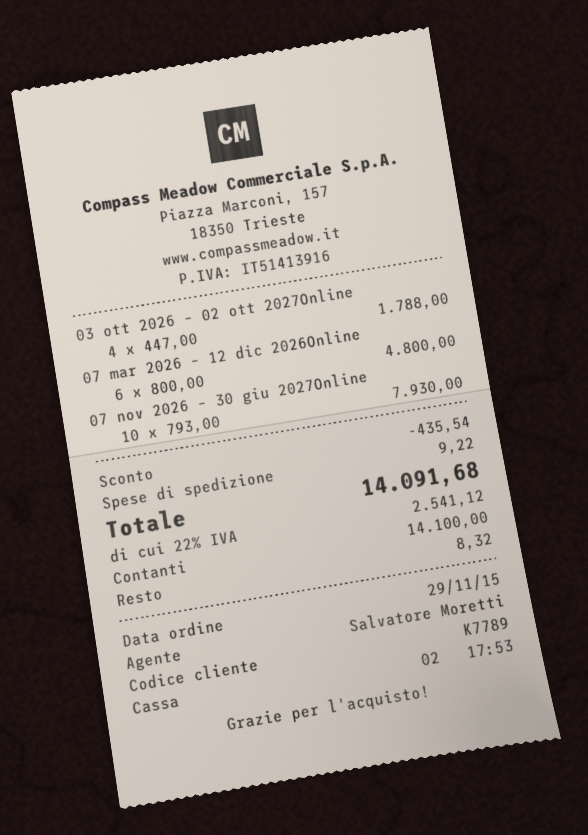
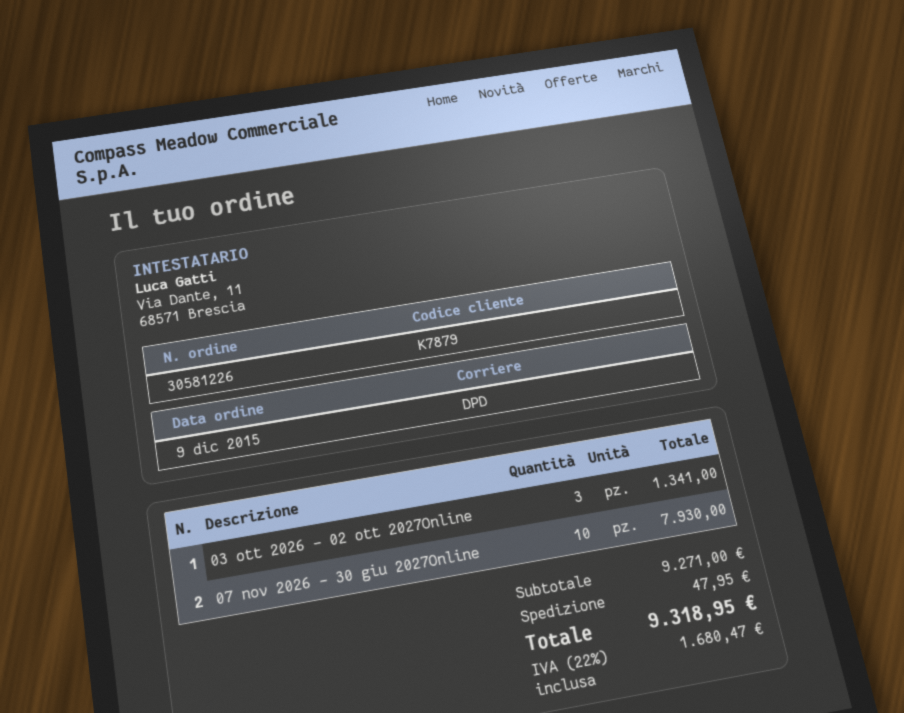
order date: 2015-11-29 -> 2015-12-09
customer number: K7789 -> K7879
03 ott 2026 – 02 ott 2027Online: 4 for 1788.00 -> 3 for 1341.00
07 mar 2026 – 12 dic 2026Online: 6 for 4800.00 -> none
discount: 435.54 -> none
shipping: 9.22 -> 47.95
tax: 22% = 2541.12 -> 22% = 1680.47
total: 14091.68 -> 9318.95

